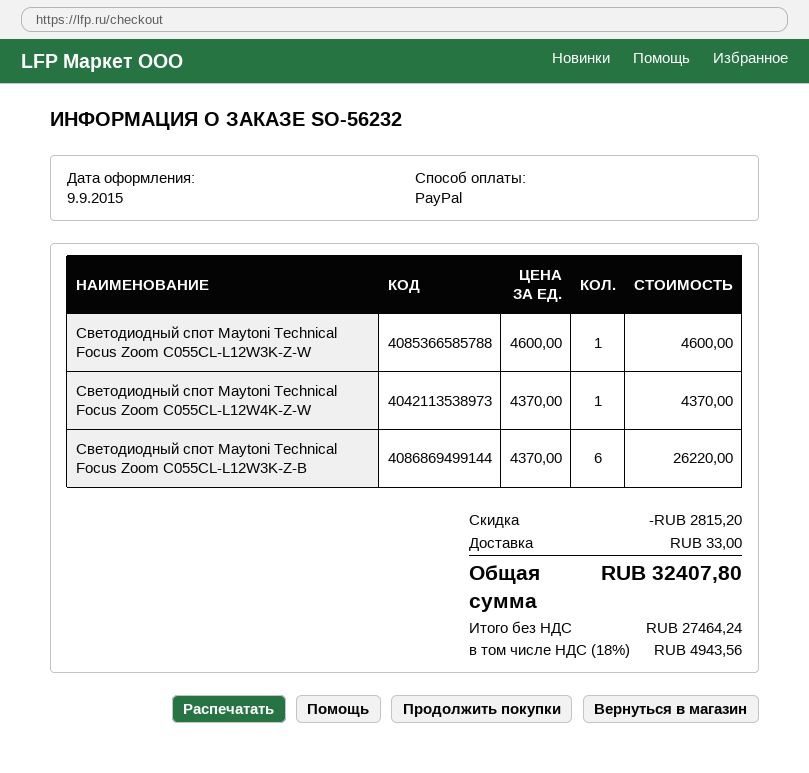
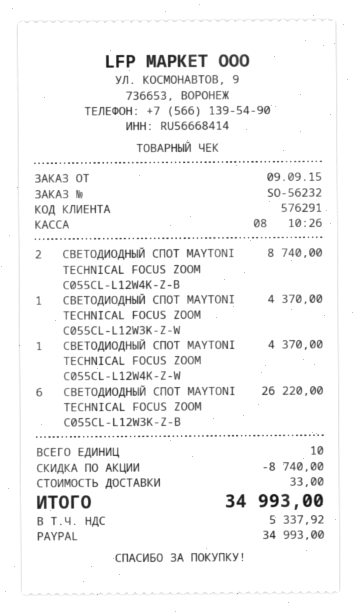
Светодиодный спот Maytoni Technical Focus Zoom C055CL-L12W3K-Z-W: 1 for 4600.00 -> 1 for 4370.00
СВЕТОДИОДНЫЙ СПОТ MAYTONI TECHNICAL FOCUS ZOOM C055CL-L12W4K-Z-B: none -> 2 for 8740.00
discount: 2815.20 -> 8740.00
tax: 4943.56 -> 5337.92
total: 32407.80 -> 34993.00

